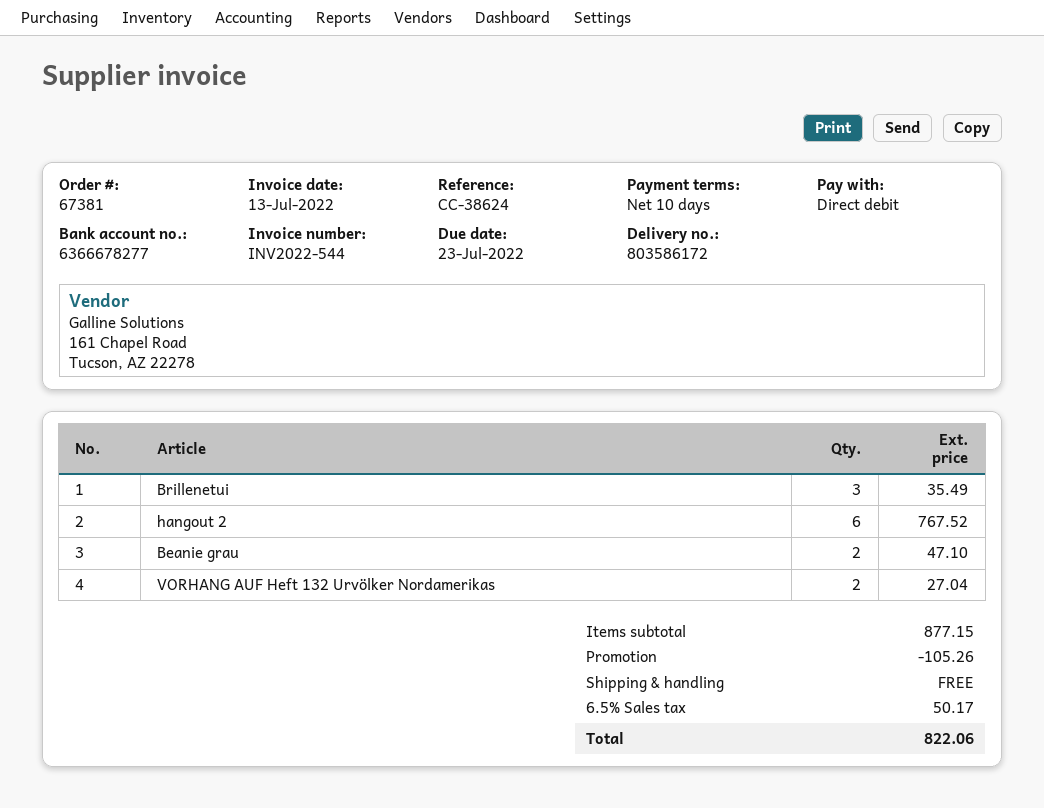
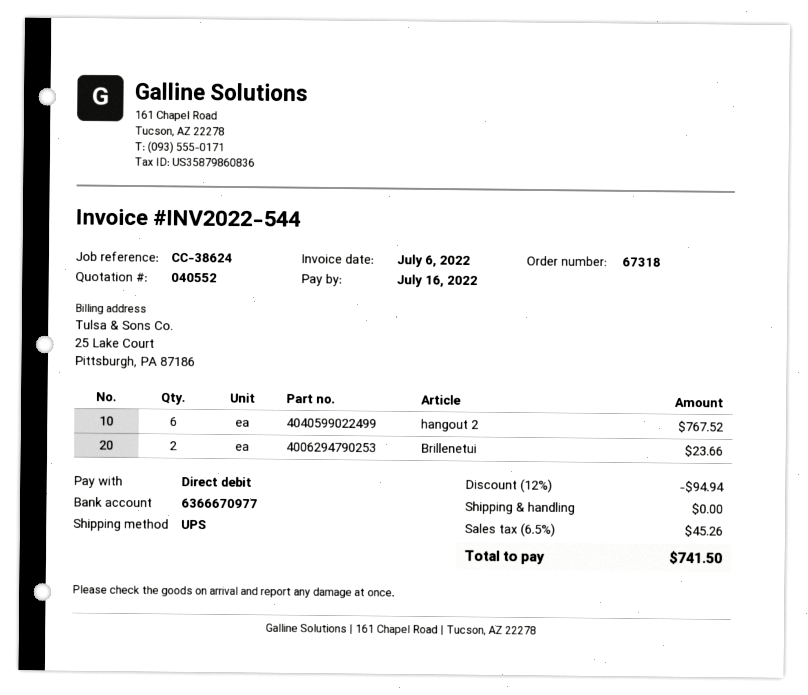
order number: 67381 -> 67318
invoice date: 2022-07-13 -> 2022-07-06
due date: 2022-07-23 -> 2022-07-16
bank account: 6366678277 -> 6366670977
Brillenetui: 3 for 35.49 -> 2 for 23.66
Beanie grau: 2 for 47.10 -> none
VORHANG AUF Heft 132 Urvölker Nordamerikas: 2 for 27.04 -> none
discount: 105.26 -> 94.94
tax: 6.5% = 50.17 -> 6.5% = 45.26
total: 822.06 -> 741.50

